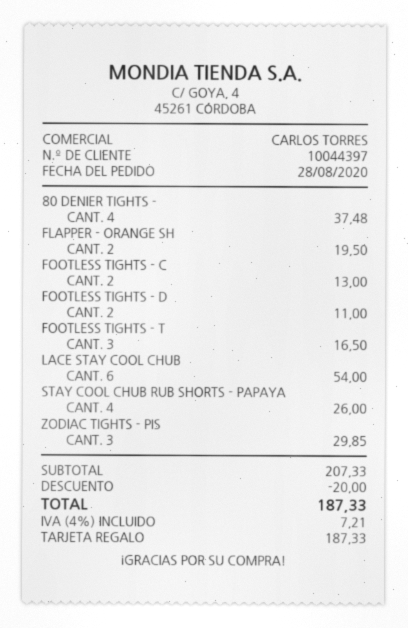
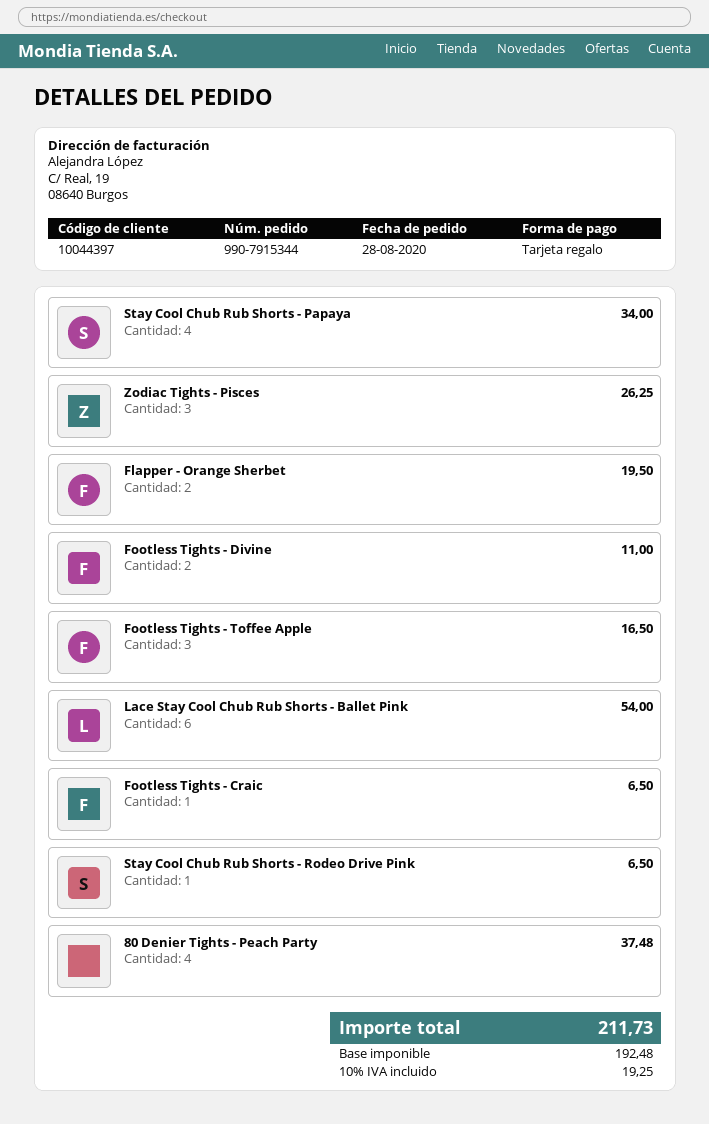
FOOTLESS TIGHTS - C: 2 for 13.00 -> 1 for 6.50
STAY COOL CHUB RUB SHORTS - PAPAYA: 4 for 26.00 -> 4 for 34.00
ZODIAC TIGHTS - PIS: 3 for 29.85 -> 3 for 26.25
Stay Cool Chub Rub Shorts - Rodeo Drive Pink: none -> 1 for 6.50
discount: 20.00 -> none
tax: 4% = 7.21 -> 10% = 19.25
total: 187.33 -> 211.73

